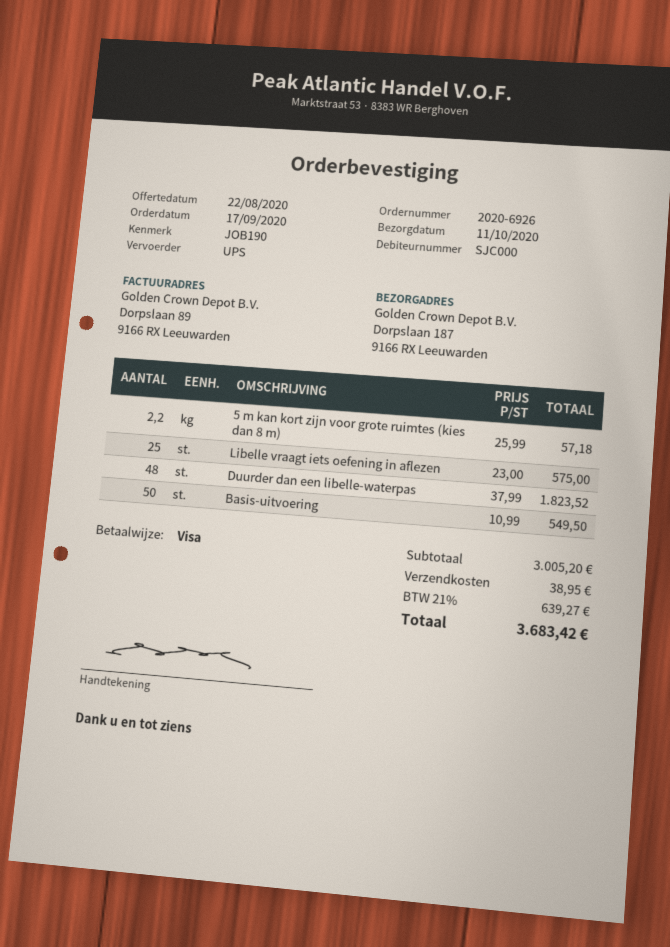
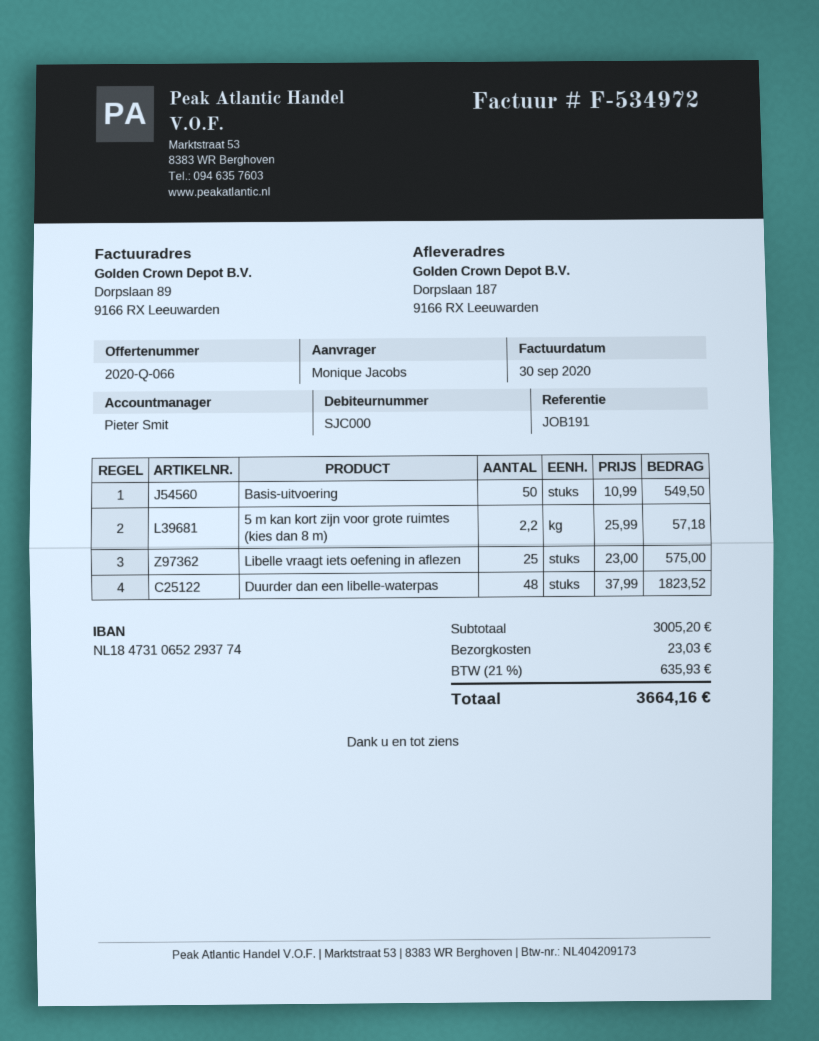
reference: JOB190 -> JOB191
shipping: 38.95 -> 23.03
tax: 21% = 639.27 -> 21% = 635.93
total: 3683.42 -> 3664.16

